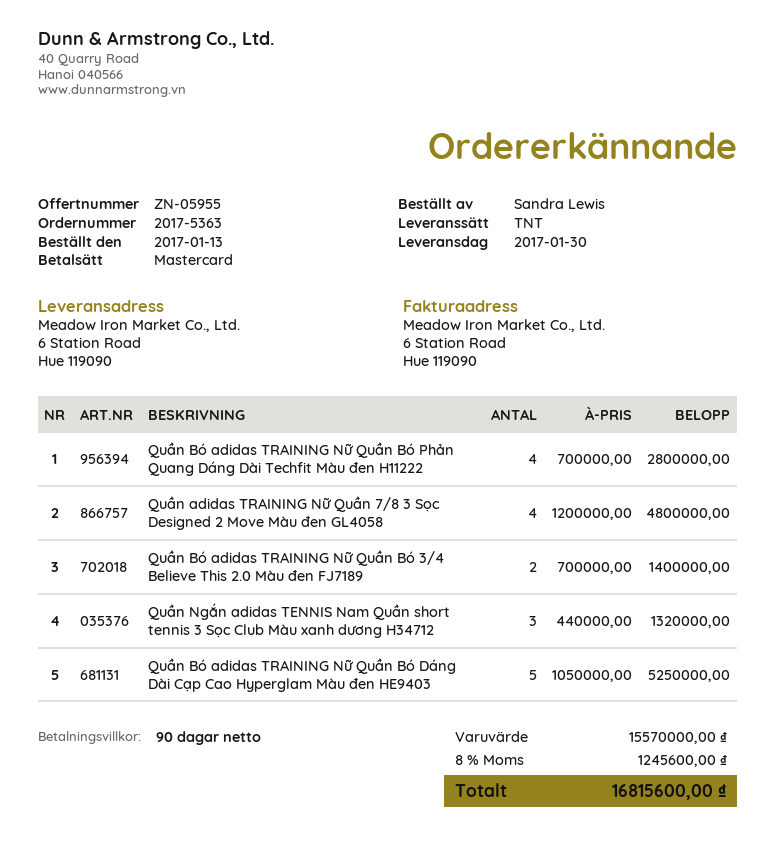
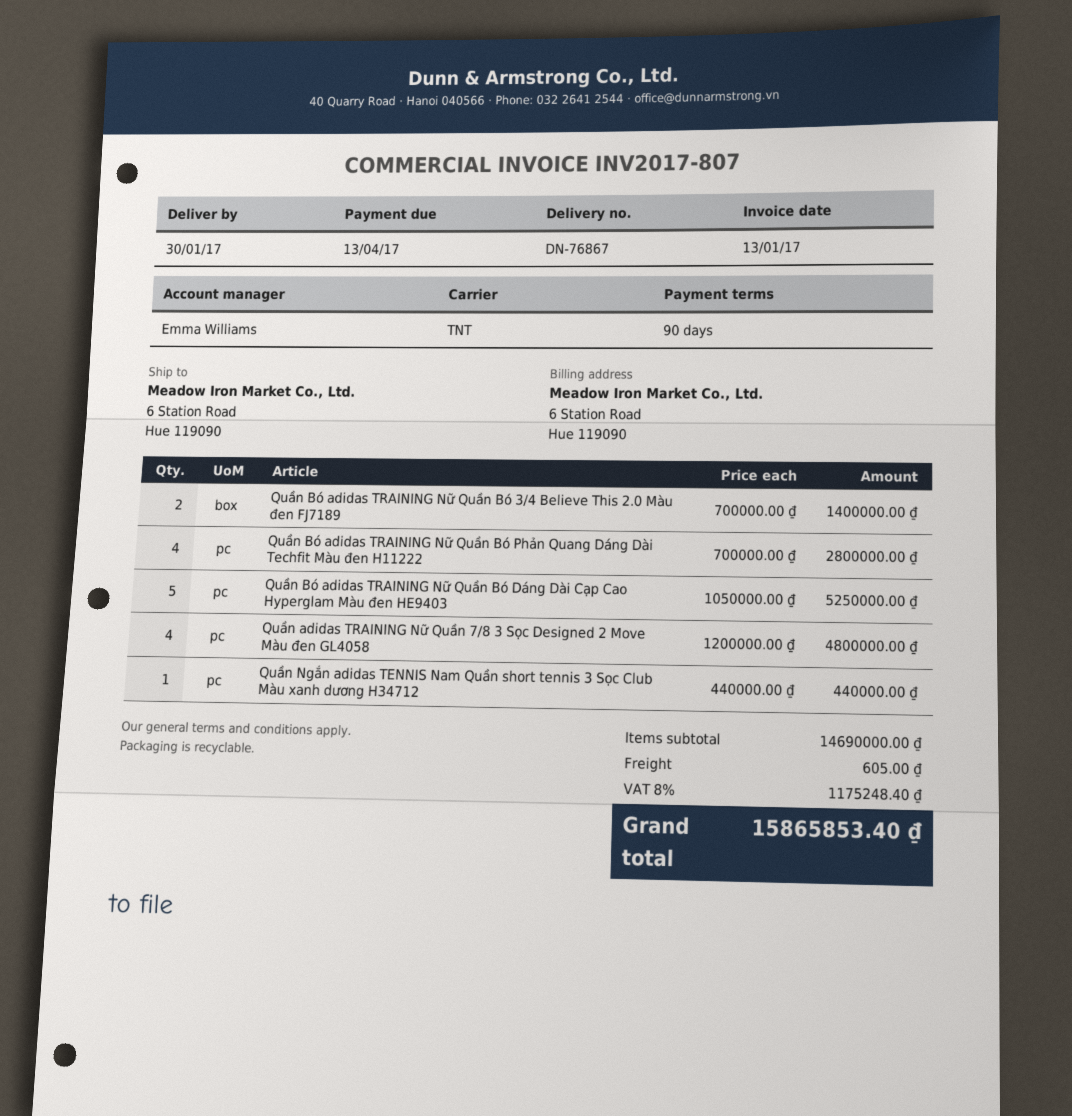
Quần Ngắn adidas TENNIS Nam Quần short tennis 3 Sọc Club Màu xanh dương H34712: 3 x 440000.00 = 1320000.00 -> 1 x 440000.00 = 440000.00
subtotal: 15570000.00 -> 14690000.00
shipping: none -> 605.00
tax: 8% = 1245600.00 -> 8% = 1175248.40
total: 16815600.00 -> 15865853.40

